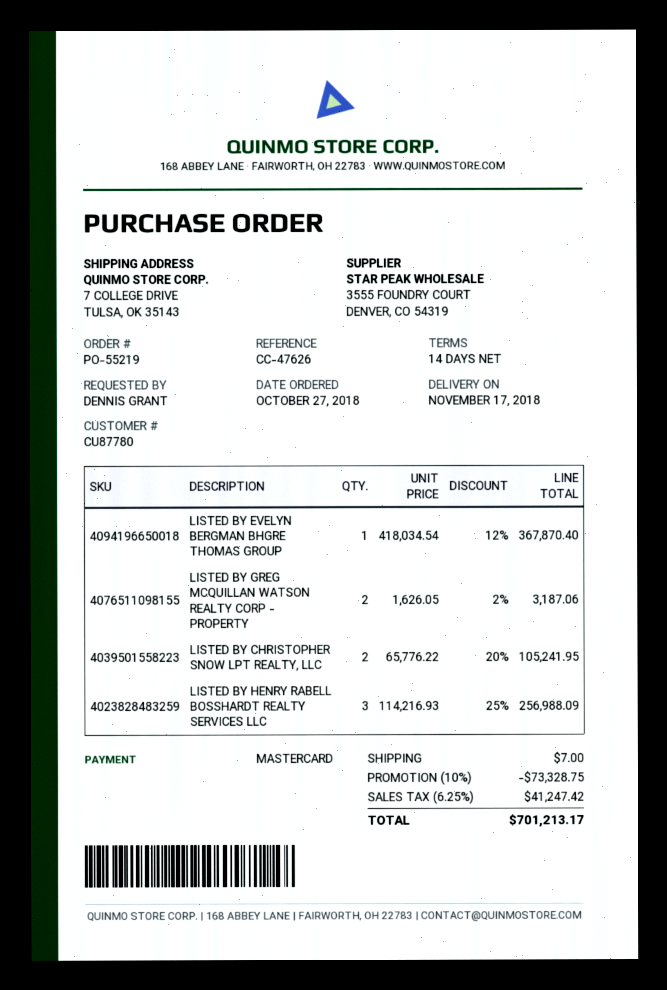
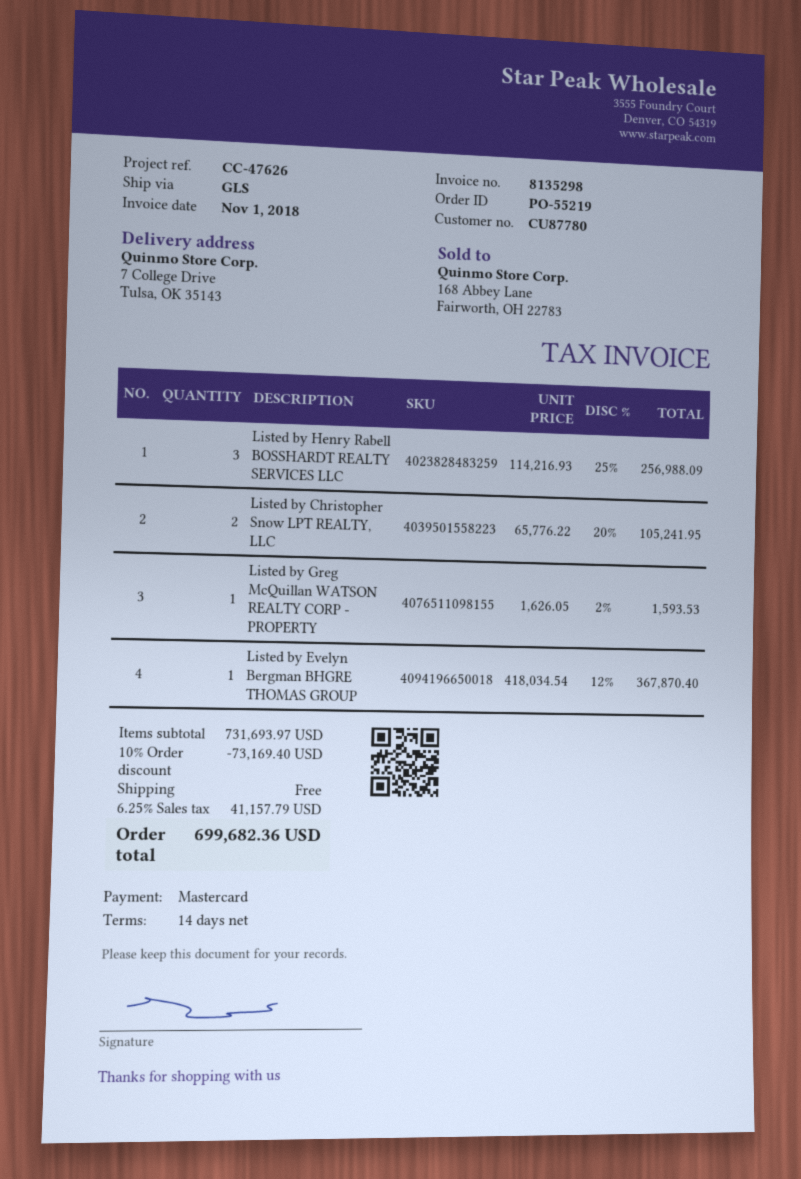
LISTED BY GREG MCQUILLAN WATSON REALTY CORP - PROPERTY: 2 x 1626.05 - 2% = 3187.06 -> 1 x 1626.05 - 2% = 1593.53
discount: 10% = 73328.75 -> 10% = 73169.40
shipping: 7.00 -> 0.00
tax: 6.25% = 41247.42 -> 6.25% = 41157.79
total: 701213.17 -> 699682.36

